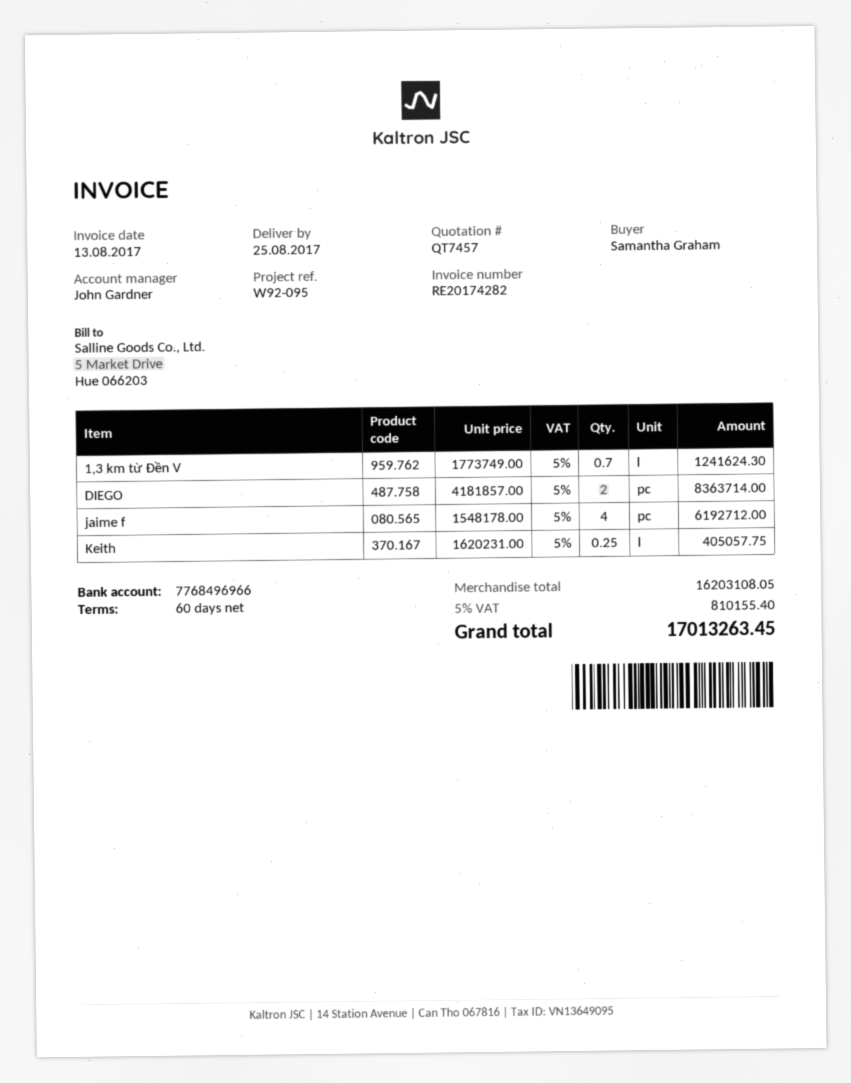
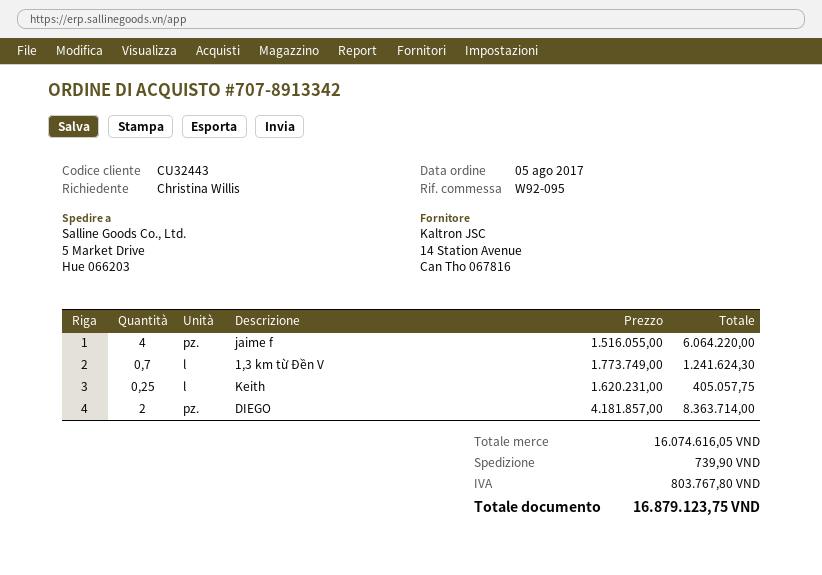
ordered by: Samantha Graham -> Christina Willis
jaime f: 4 x 1548178.00 = 6192712.00 -> 4 x 1516055.00 = 6064220.00
subtotal: 16203108.05 -> 16074616.05
shipping: none -> 739.90
tax: 810155.40 -> 803767.80
total: 17013263.45 -> 16879123.75

